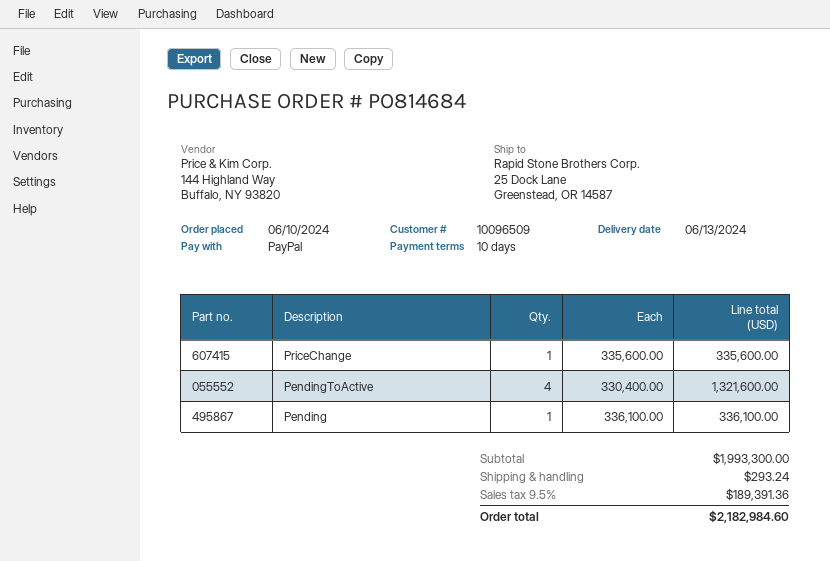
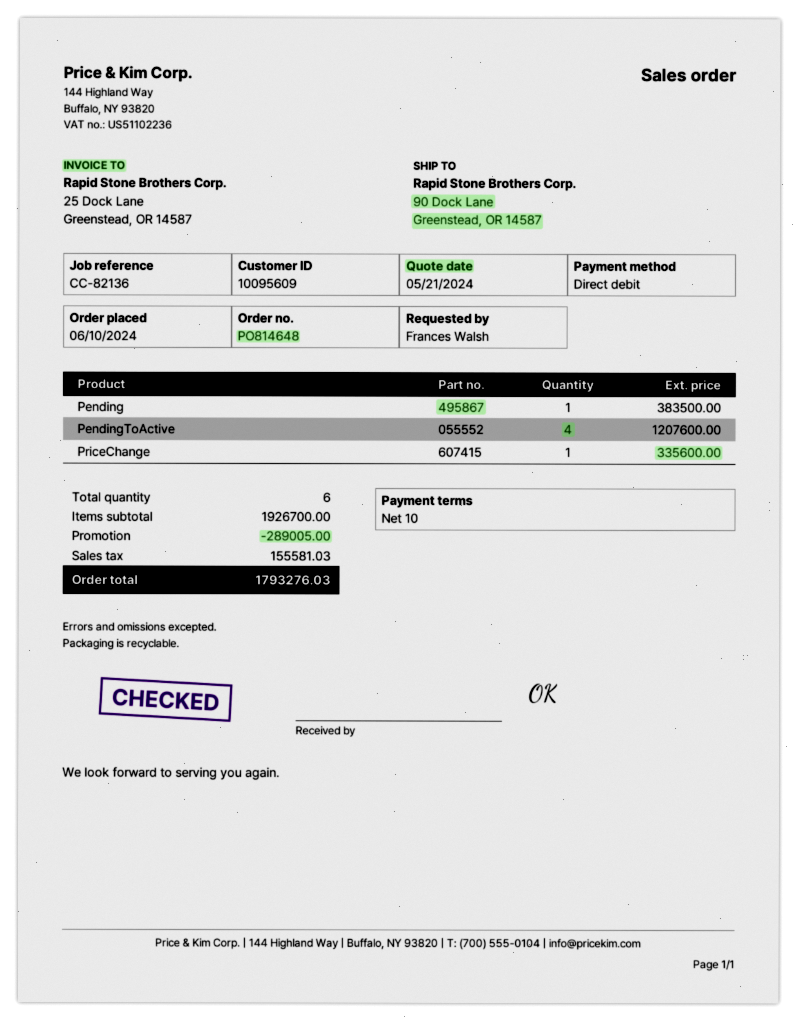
order number: PO814684 -> PO814648
customer number: 10096509 -> 10095609
payment method: PayPal -> direct debit
ship to: 25 Dock Lane, Greenstead, OR 14587 -> 90 Dock Lane, Greenstead, OR 14587
PendingToActive: 4 for 1321600.00 -> 4 for 1207600.00
Pending: 1 for 336100.00 -> 1 for 383500.00
subtotal: 1993300.00 -> 1926700.00
discount: none -> 289005.00
shipping: 293.24 -> none
tax: 189391.36 -> 155581.03
total: 2182984.60 -> 1793276.03

